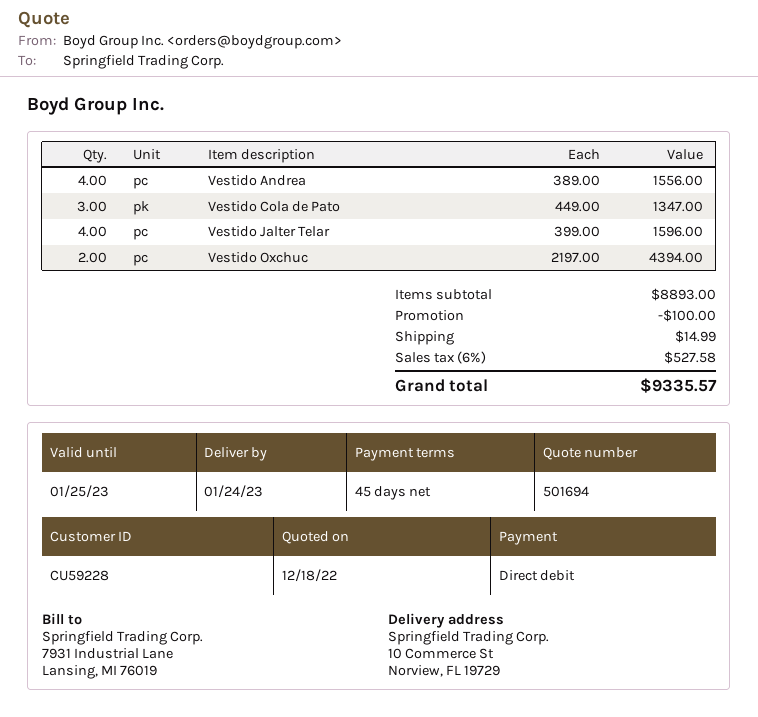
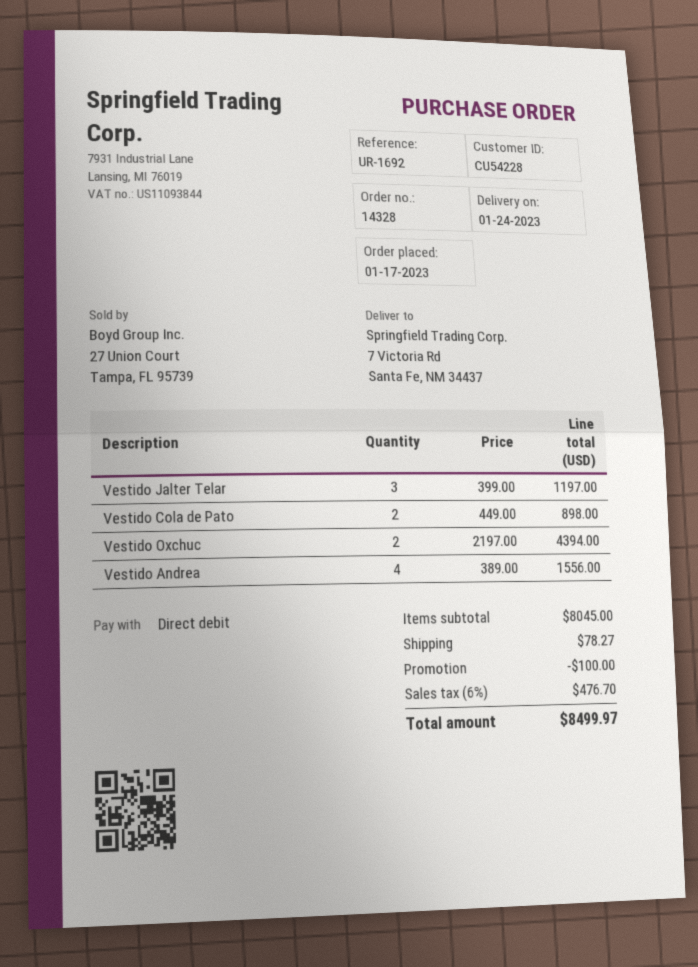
customer number: CU59228 -> CU54228
ship to: 10 Commerce St, Norview, FL 19729 -> 7 Victoria Rd, Santa Fe, NM 34437
Vestido Cola de Pato: 3 x 449.00 = 1347.00 -> 2 x 449.00 = 898.00
Vestido Jalter Telar: 4 x 399.00 = 1596.00 -> 3 x 399.00 = 1197.00
subtotal: 8893.00 -> 8045.00
shipping: 14.99 -> 78.27
tax: 6% = 527.58 -> 6% = 476.70
total: 9335.57 -> 8499.97

